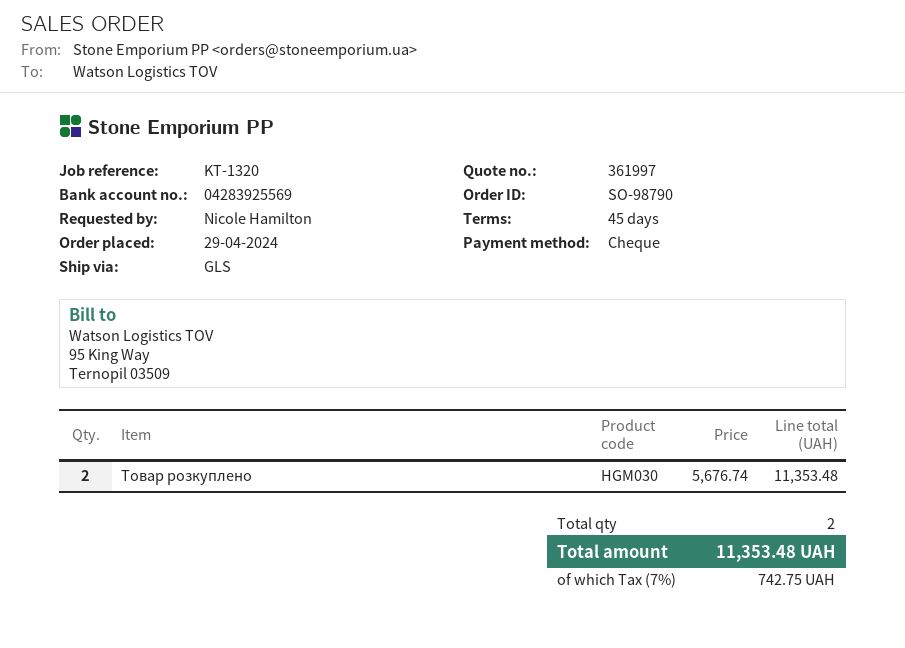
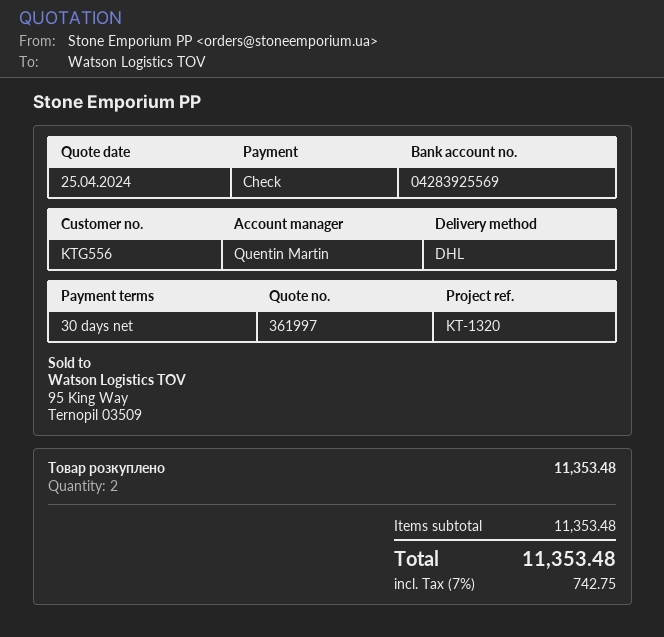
payment terms: 45 days -> 30 days
shipping method: GLS -> DHL

